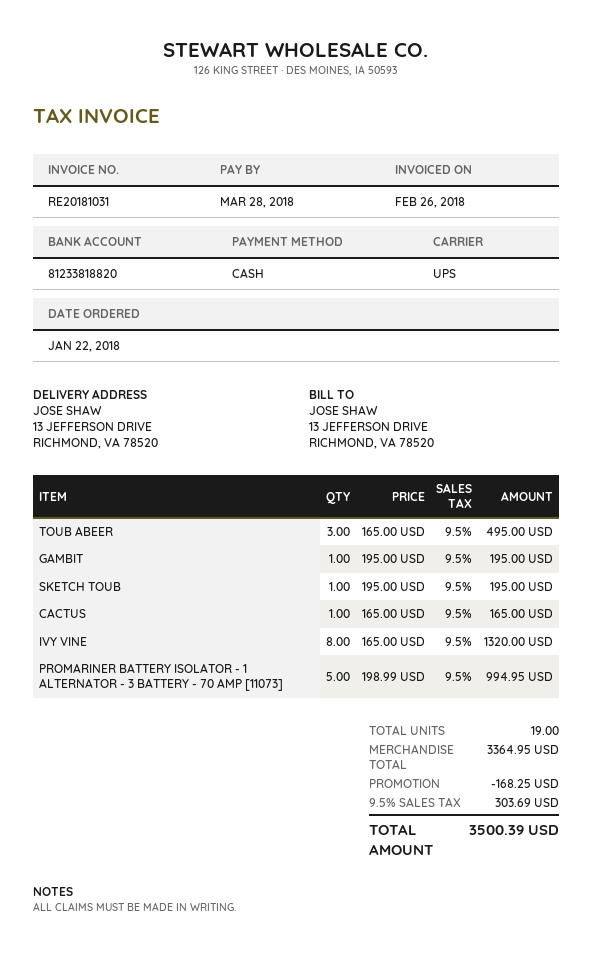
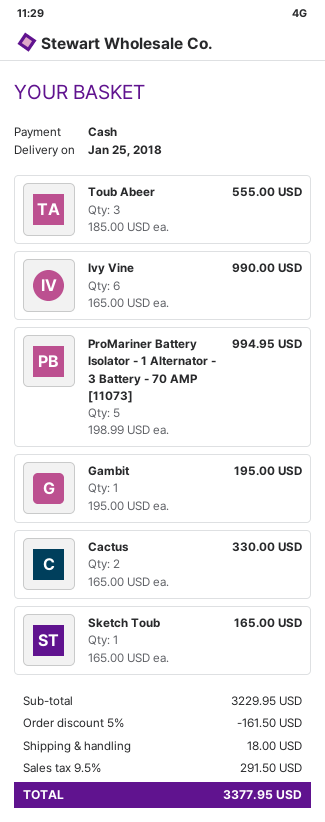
TOUB ABEER: 3 x 165.00 = 495.00 -> 3 x 185.00 = 555.00
SKETCH TOUB: 1 x 195.00 = 195.00 -> 1 x 165.00 = 165.00
CACTUS: 1 x 165.00 = 165.00 -> 2 x 165.00 = 330.00
IVY VINE: 8 x 165.00 = 1320.00 -> 6 x 165.00 = 990.00
subtotal: 3364.95 -> 3229.95
discount: 168.25 -> 161.50
shipping: none -> 18.00
tax: 9.5% = 303.69 -> 9.5% = 291.50
total: 3500.39 -> 3377.95

